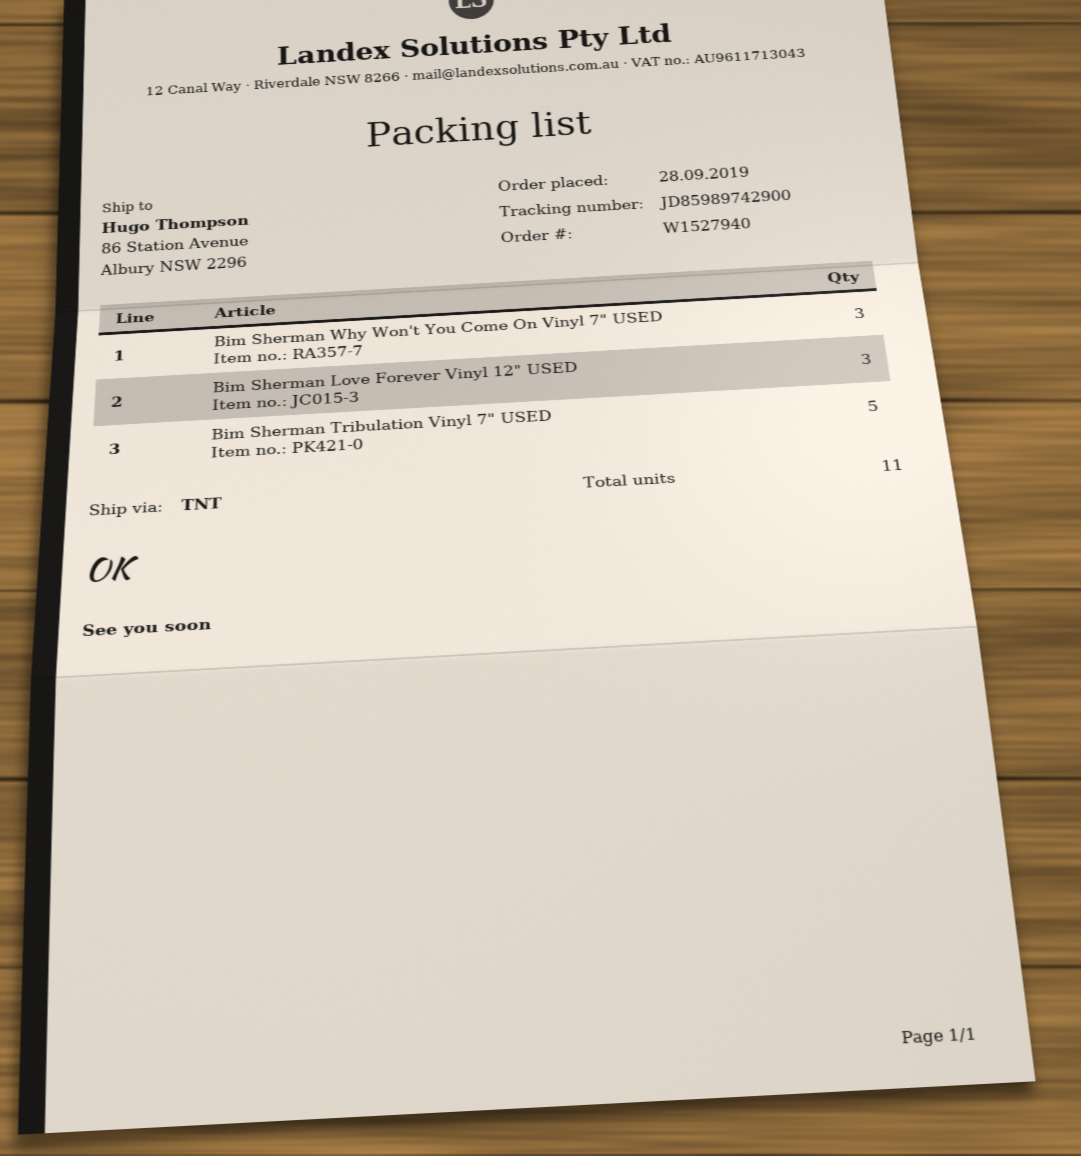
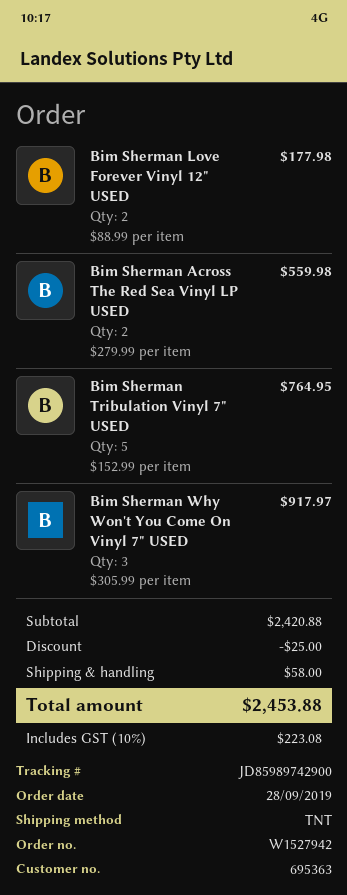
order number: W1527940 -> W1527942
Bim Sherman Love Forever Vinyl 12" USED: 3 -> 2
Bim Sherman Across The Red Sea Vinyl LP USED: none -> 2

